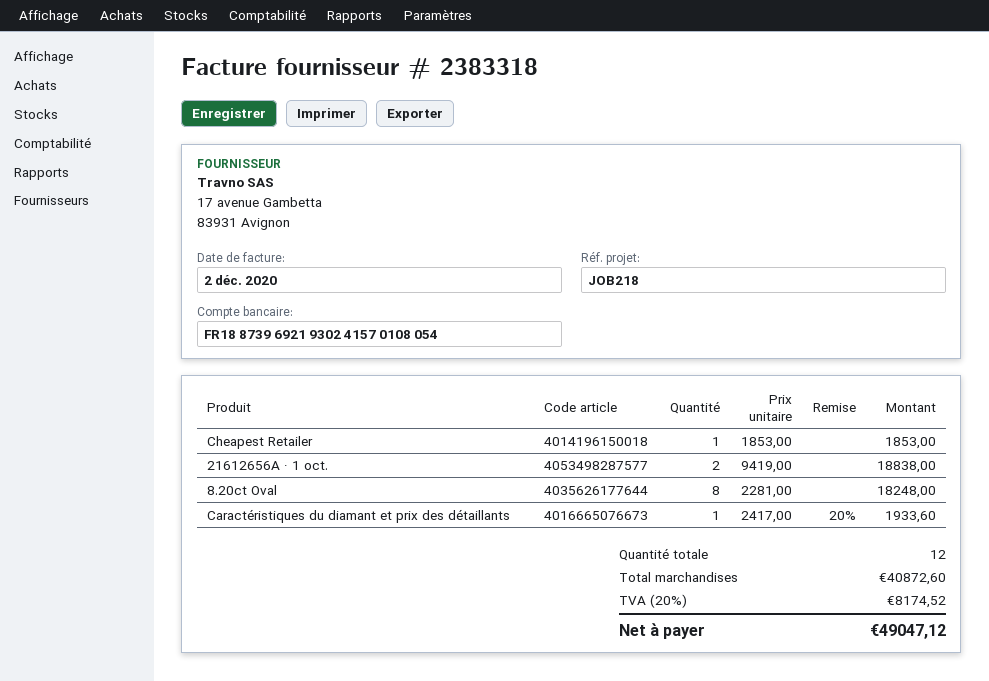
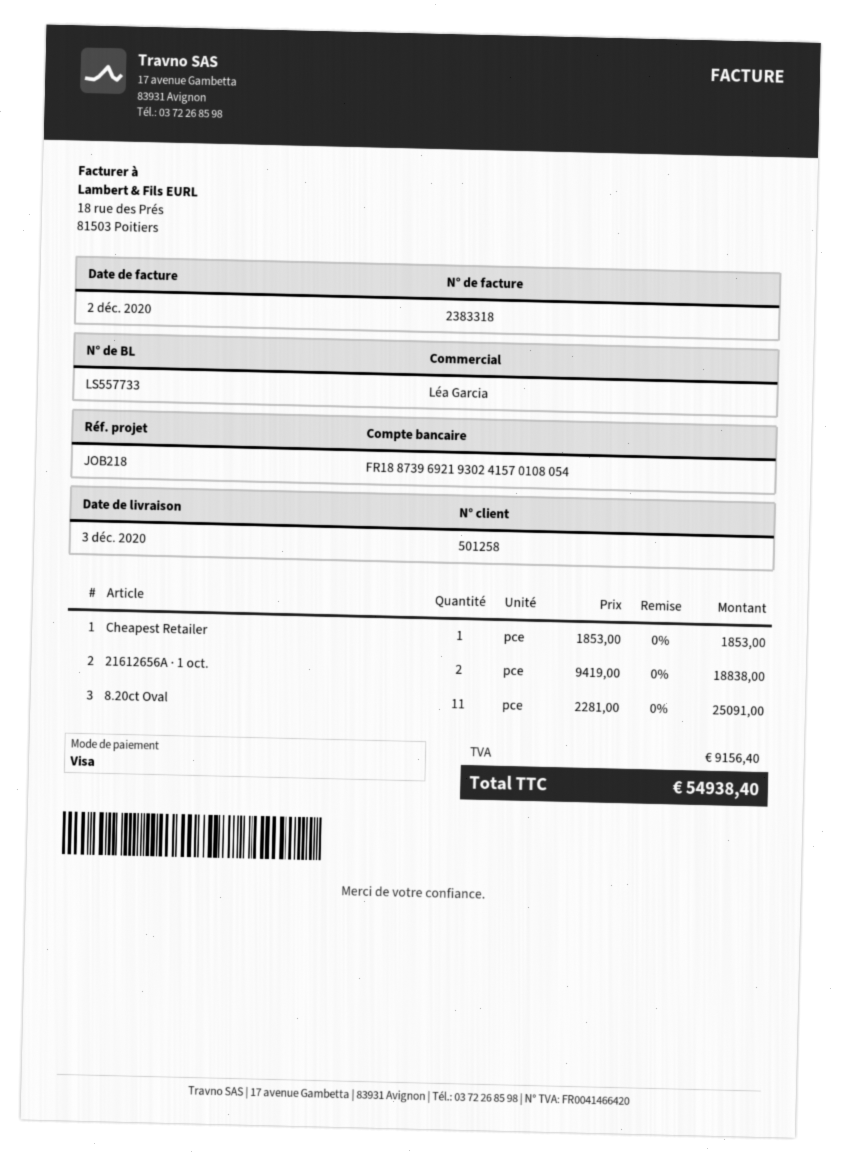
8.20ct Oval: 8 x 2281.00 = 18248.00 -> 11 x 2281.00 = 25091.00
Caractéristiques du diamant et prix des détaillants: 1 x 2417.00 - 20% = 1933.60 -> none
tax: 8174.52 -> 9156.40
total: 49047.12 -> 54938.40

